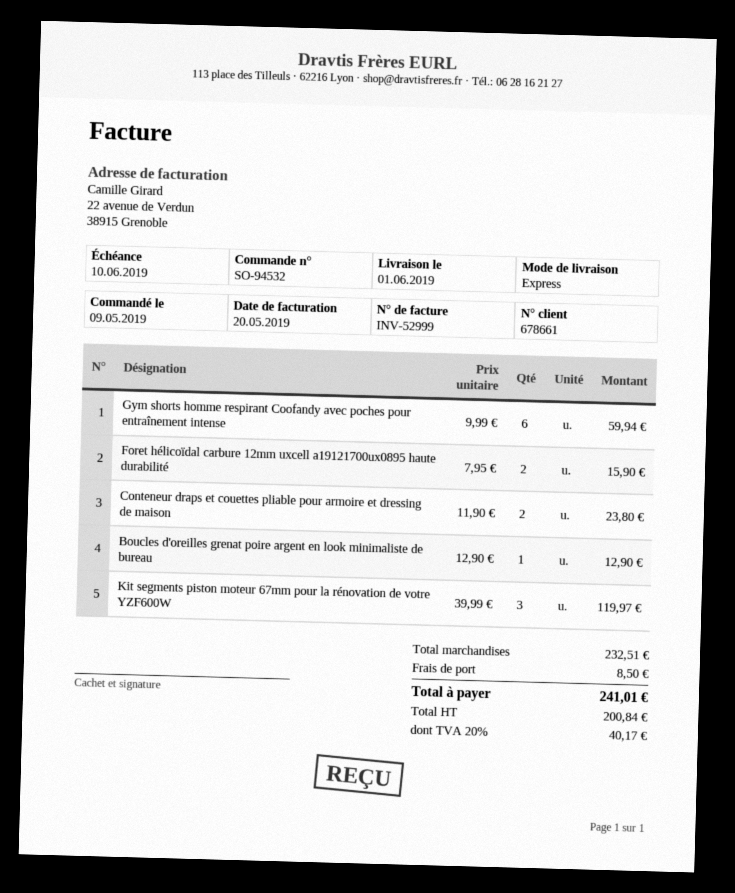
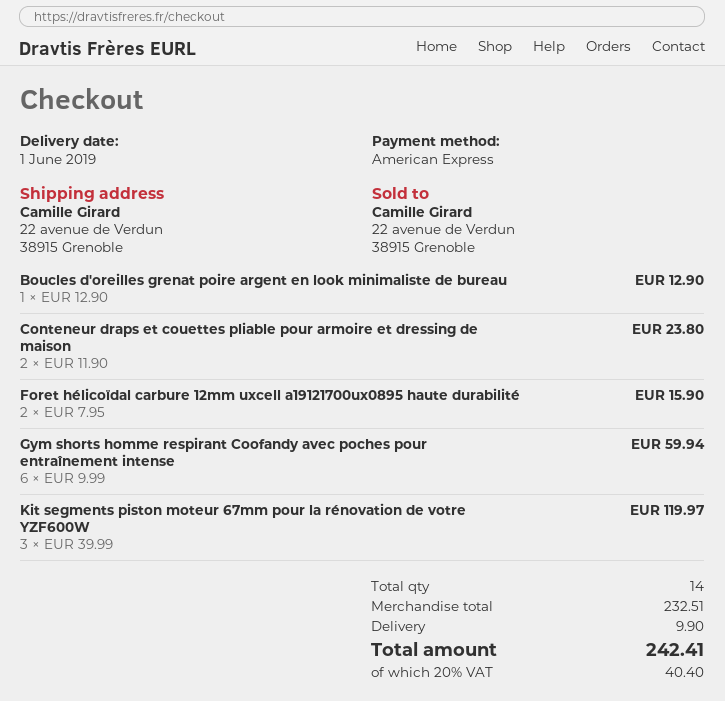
shipping: 8.50 -> 9.90
tax: 20% = 40.17 -> 20% = 40.40
total: 241.01 -> 242.41

